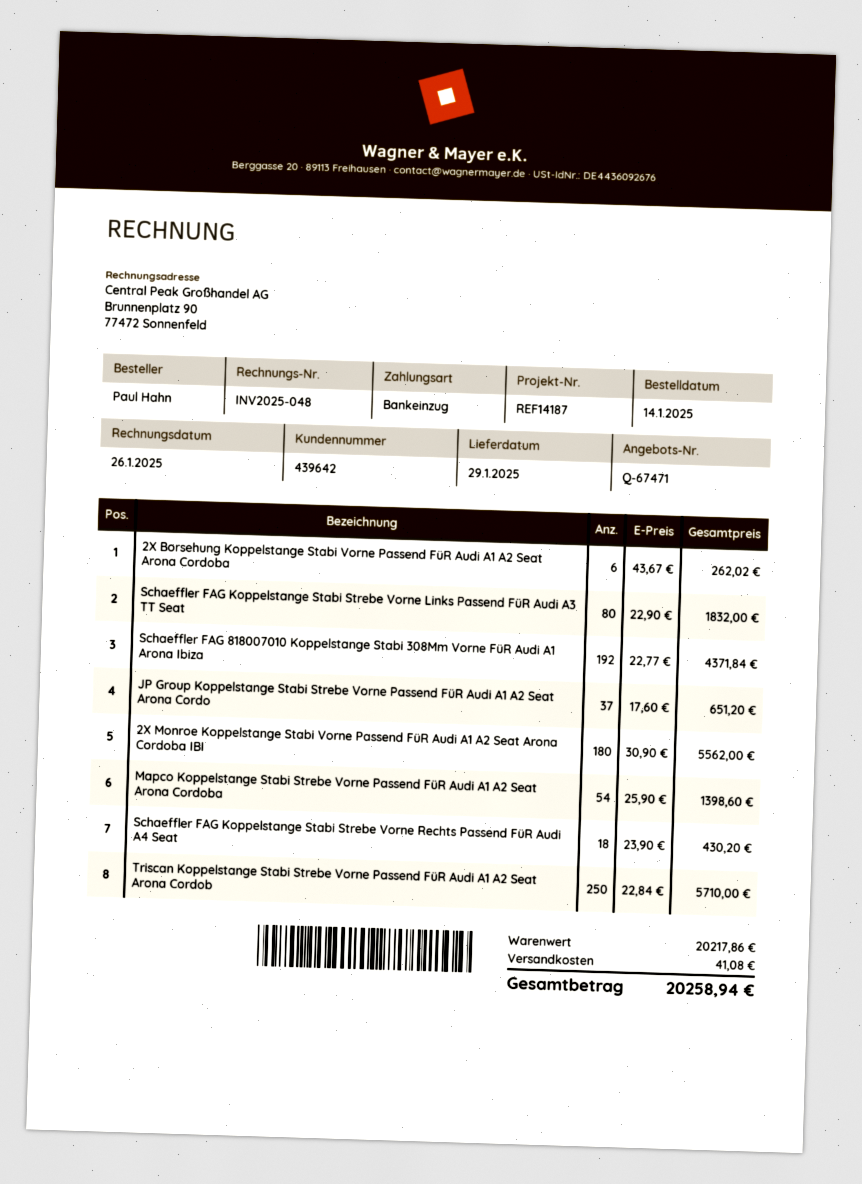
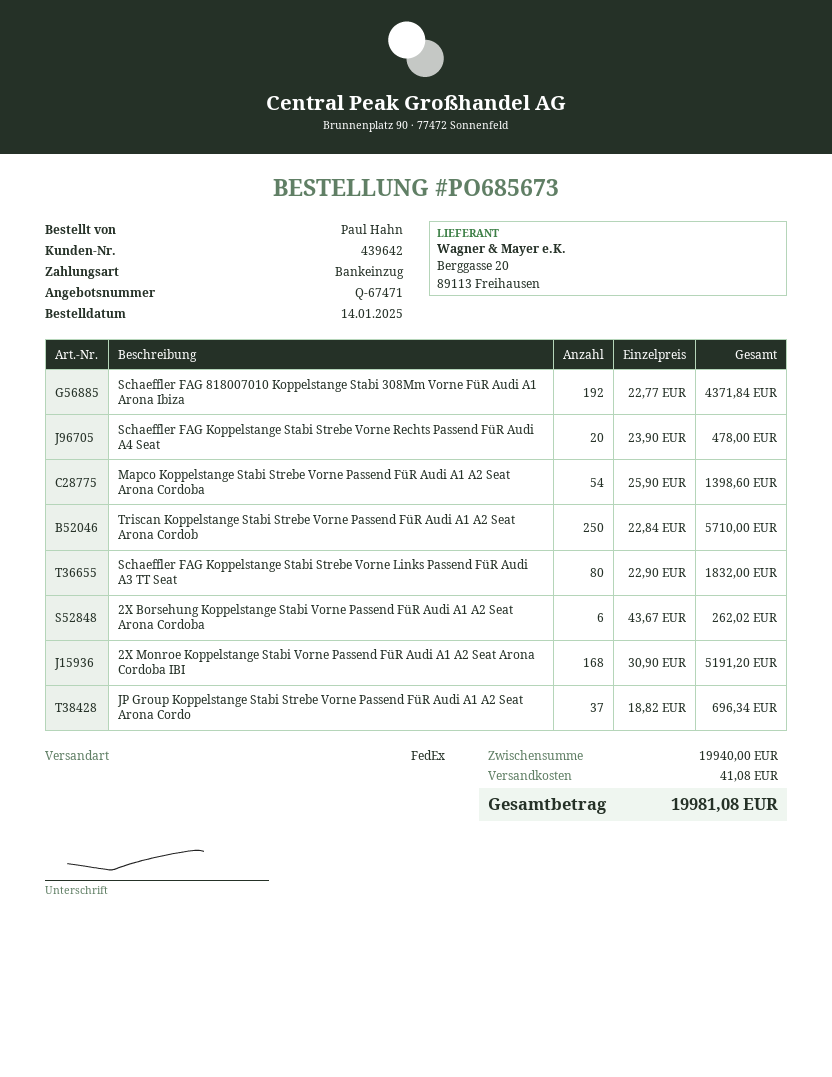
JP Group Koppelstange Stabi Strebe Vorne Passend FüR Audi A1 A2 Seat Arona Cordo: 37 x 17.60 = 651.20 -> 37 x 18.82 = 696.34
2X Monroe Koppelstange Stabi Vorne Passend FüR Audi A1 A2 Seat Arona Cordoba IBI: 180 x 30.90 = 5562.00 -> 168 x 30.90 = 5191.20
Schaeffler FAG Koppelstange Stabi Strebe Vorne Rechts Passend FüR Audi A4 Seat: 18 x 23.90 = 430.20 -> 20 x 23.90 = 478.00
subtotal: 20217.86 -> 19940.00
total: 20258.94 -> 19981.08

